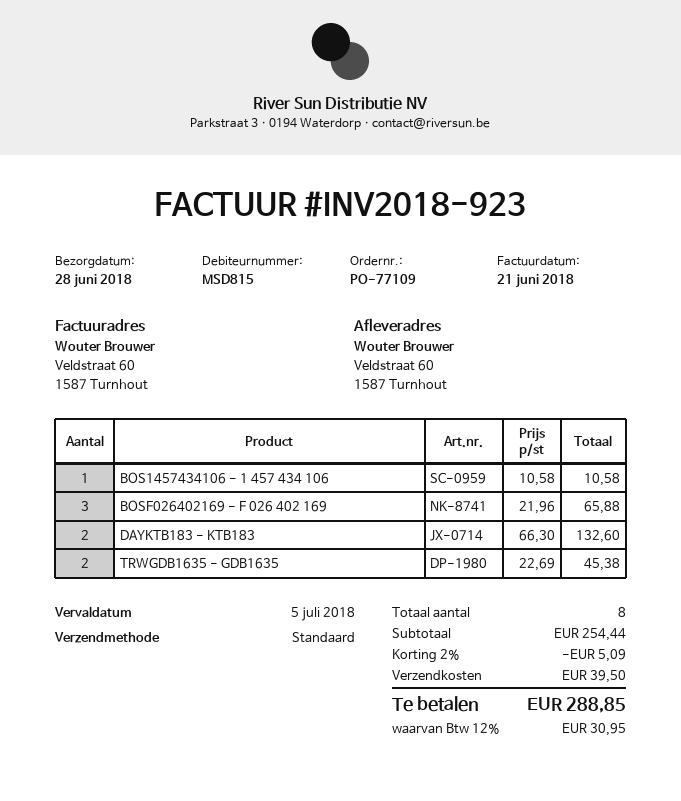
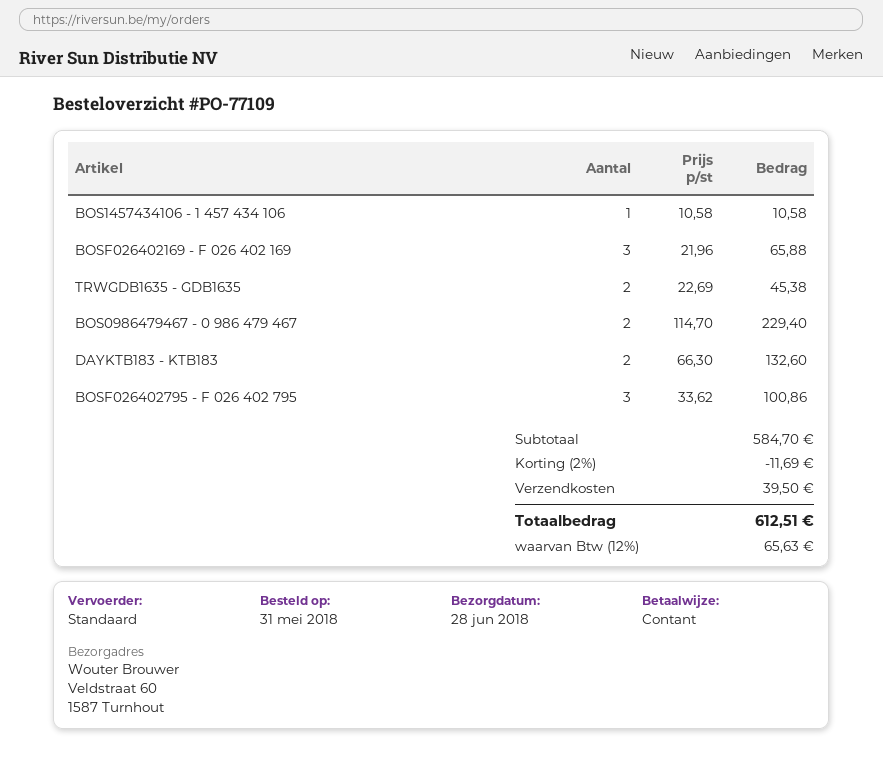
BOS0986479467 - 0 986 479 467: none -> 2 x 114.70 = 229.40
BOSF026402795 - F 026 402 795: none -> 3 x 33.62 = 100.86
subtotal: 254.44 -> 584.70
discount: 2% = 5.09 -> 2% = 11.69
tax: 12% = 30.95 -> 12% = 65.63
total: 288.85 -> 612.51

